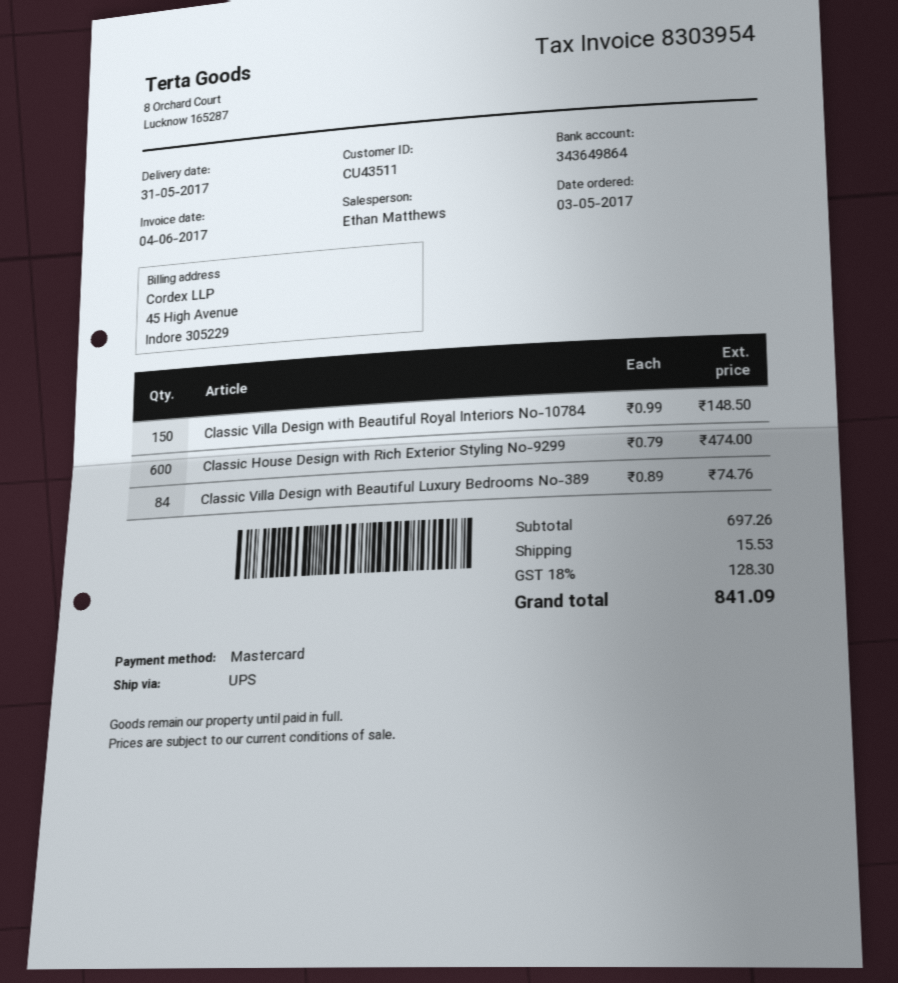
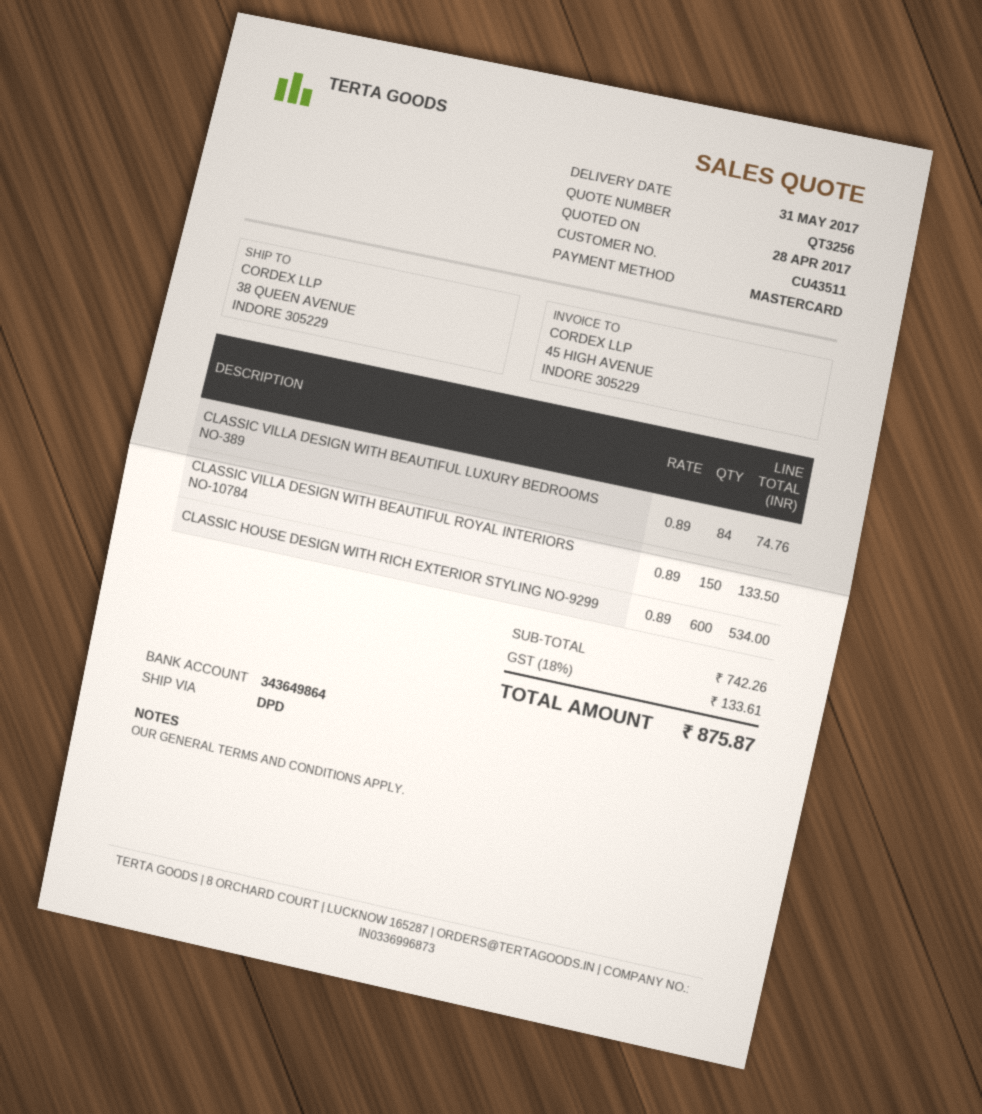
shipping method: UPS -> DPD
Classic Villa Design with Beautiful Royal Interiors No-10784: 150 x 0.99 = 148.50 -> 150 x 0.89 = 133.50
Classic House Design with Rich Exterior Styling No-9299: 600 x 0.79 = 474.00 -> 600 x 0.89 = 534.00
subtotal: 697.26 -> 742.26
shipping: 15.53 -> none
tax: 18% = 128.30 -> 18% = 133.61
total: 841.09 -> 875.87

